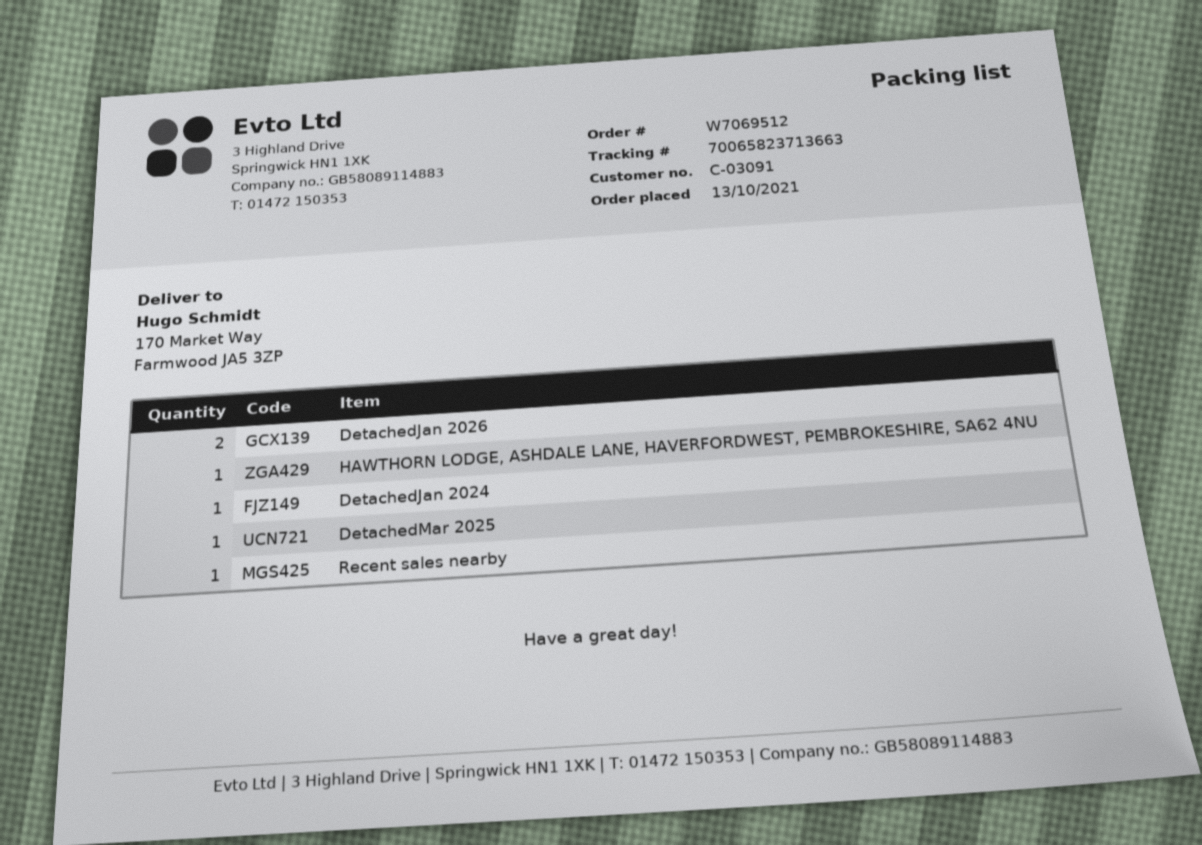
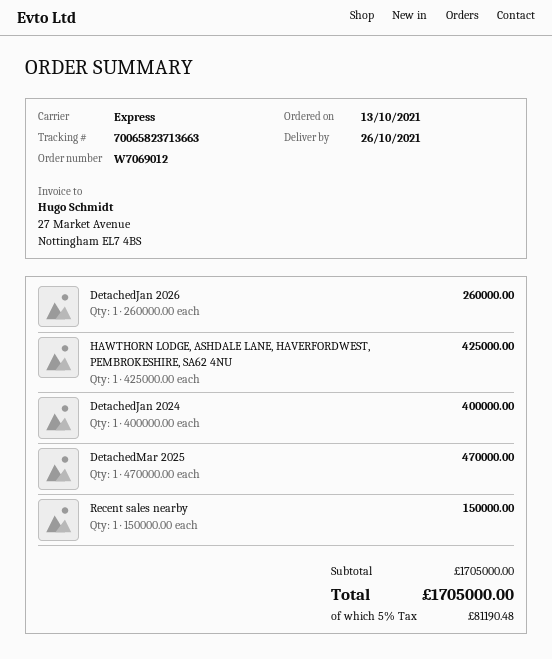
order number: W7069512 -> W7069012
DetachedJan 2026: 2 -> 1

